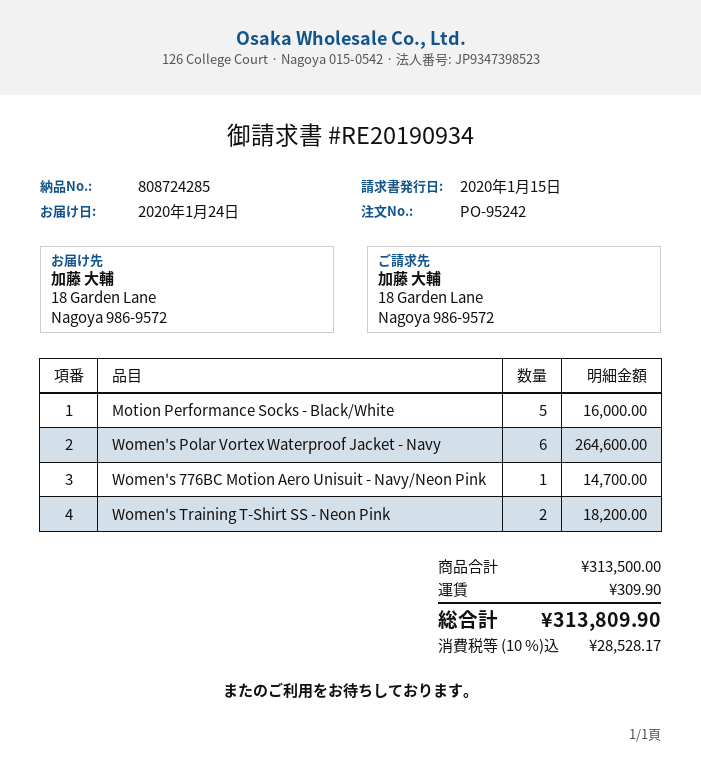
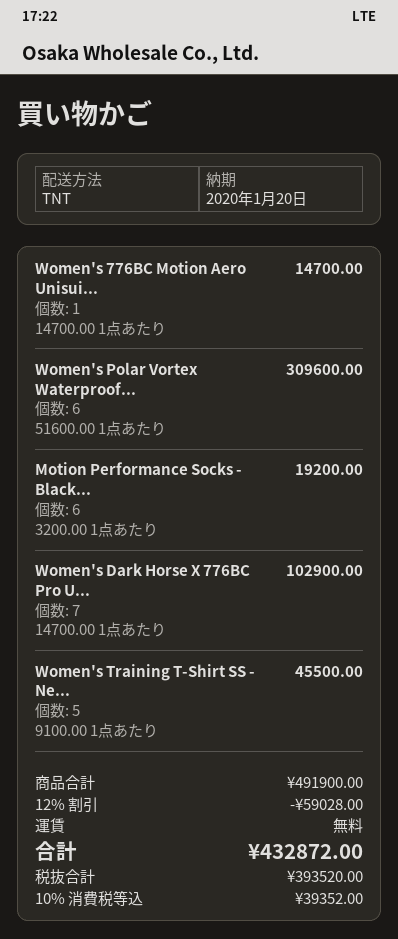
delivery date: 2020-01-24 -> 2020-01-20
Motion Performance Socks - Black/White: 5 for 16000.00 -> 6 for 19200.00
Women's Polar Vortex Waterproof Jacket - Navy: 6 for 264600.00 -> 6 for 309600.00
Women's Training T-Shirt SS - Neon Pink: 2 for 18200.00 -> 5 for 45500.00
Women's Dark Horse X 776BC Pro U...: none -> 7 for 102900.00
subtotal: 313500.00 -> 491900.00
discount: none -> 12% = 59028.00
shipping: 309.90 -> 0.00
tax: 10% = 28528.17 -> 10% = 39352.00
total: 313809.90 -> 432872.00

